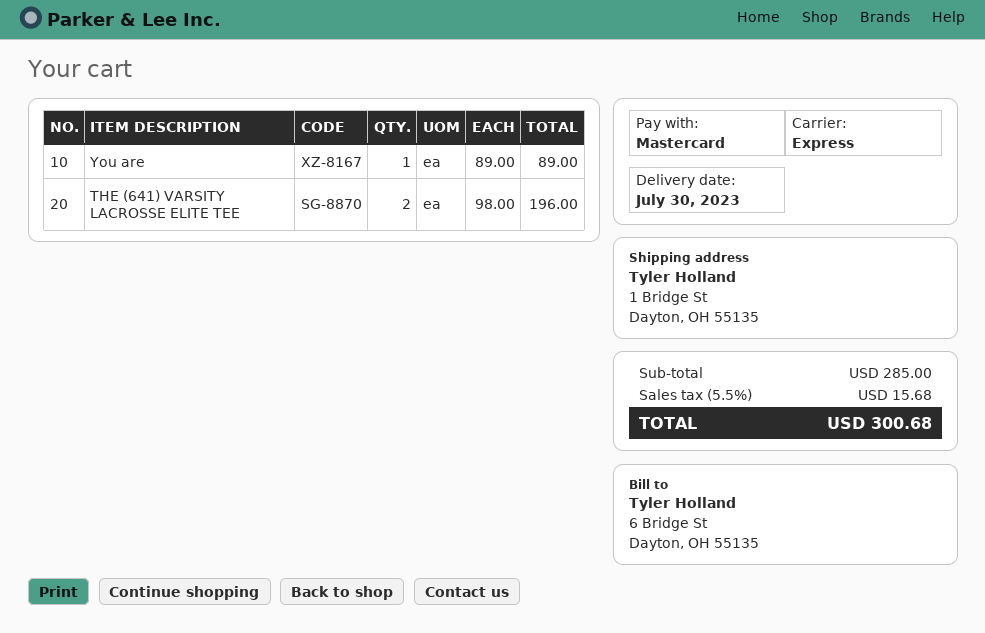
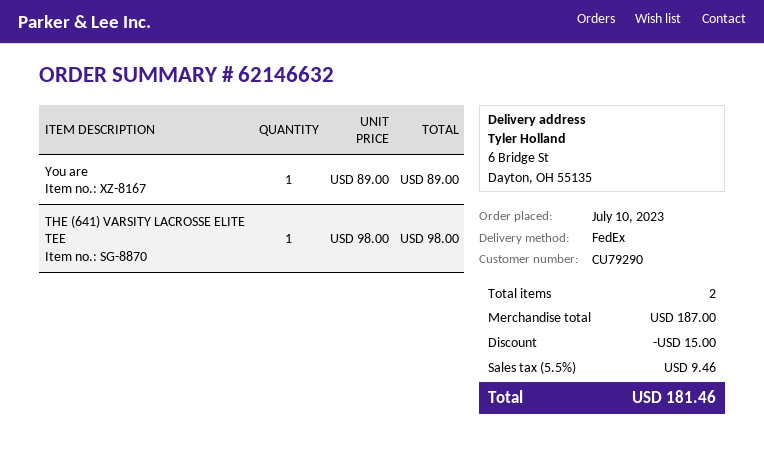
shipping method: express -> FedEx
ship to: 1 Bridge St, Dayton, OH 55135 -> 6 Bridge St, Dayton, OH 55135
THE (641) VARSITY LACROSSE ELITE TEE: 2 x 98.00 = 196.00 -> 1 x 98.00 = 98.00
subtotal: 285.00 -> 187.00
discount: none -> 15.00
tax: 5.5% = 15.68 -> 5.5% = 9.46
total: 300.68 -> 181.46

